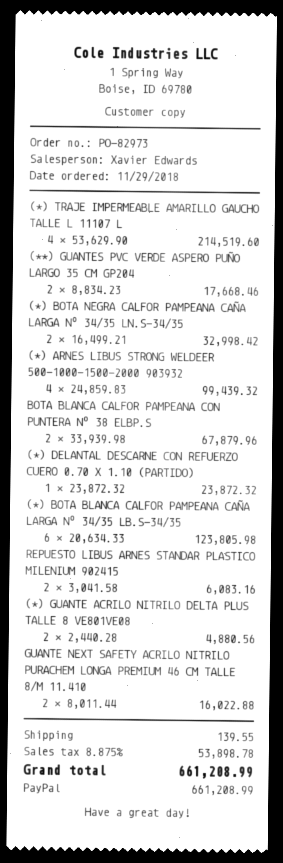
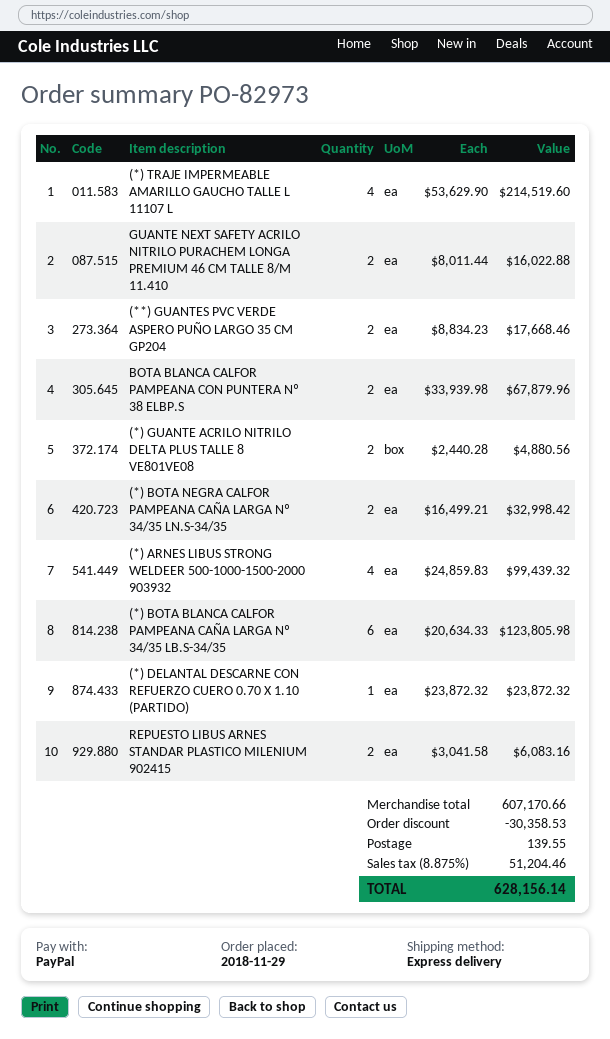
discount: none -> 30358.53
tax: 8.875% = 53898.78 -> 8.875% = 51204.46
total: 661208.99 -> 628156.14

